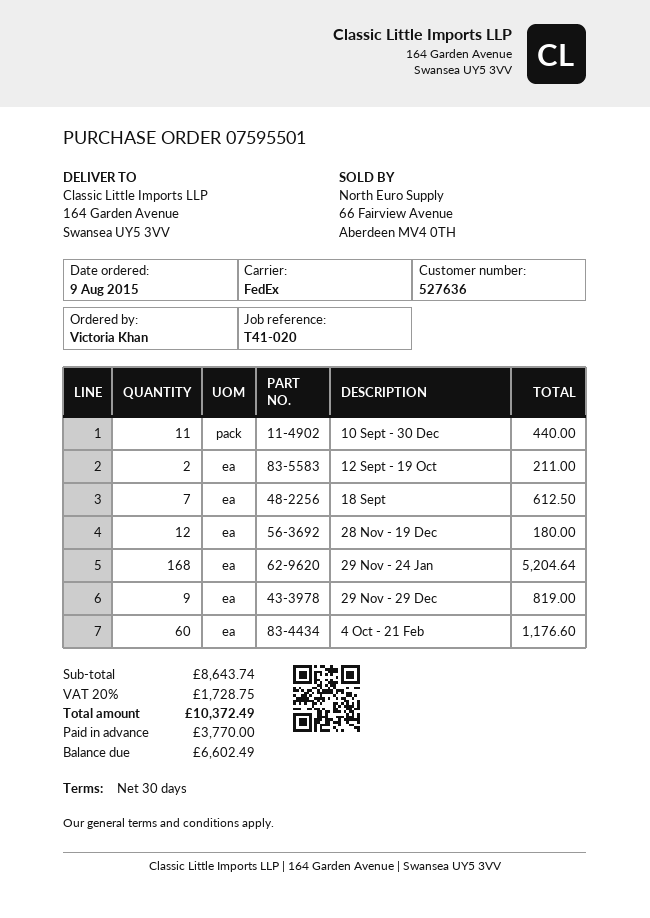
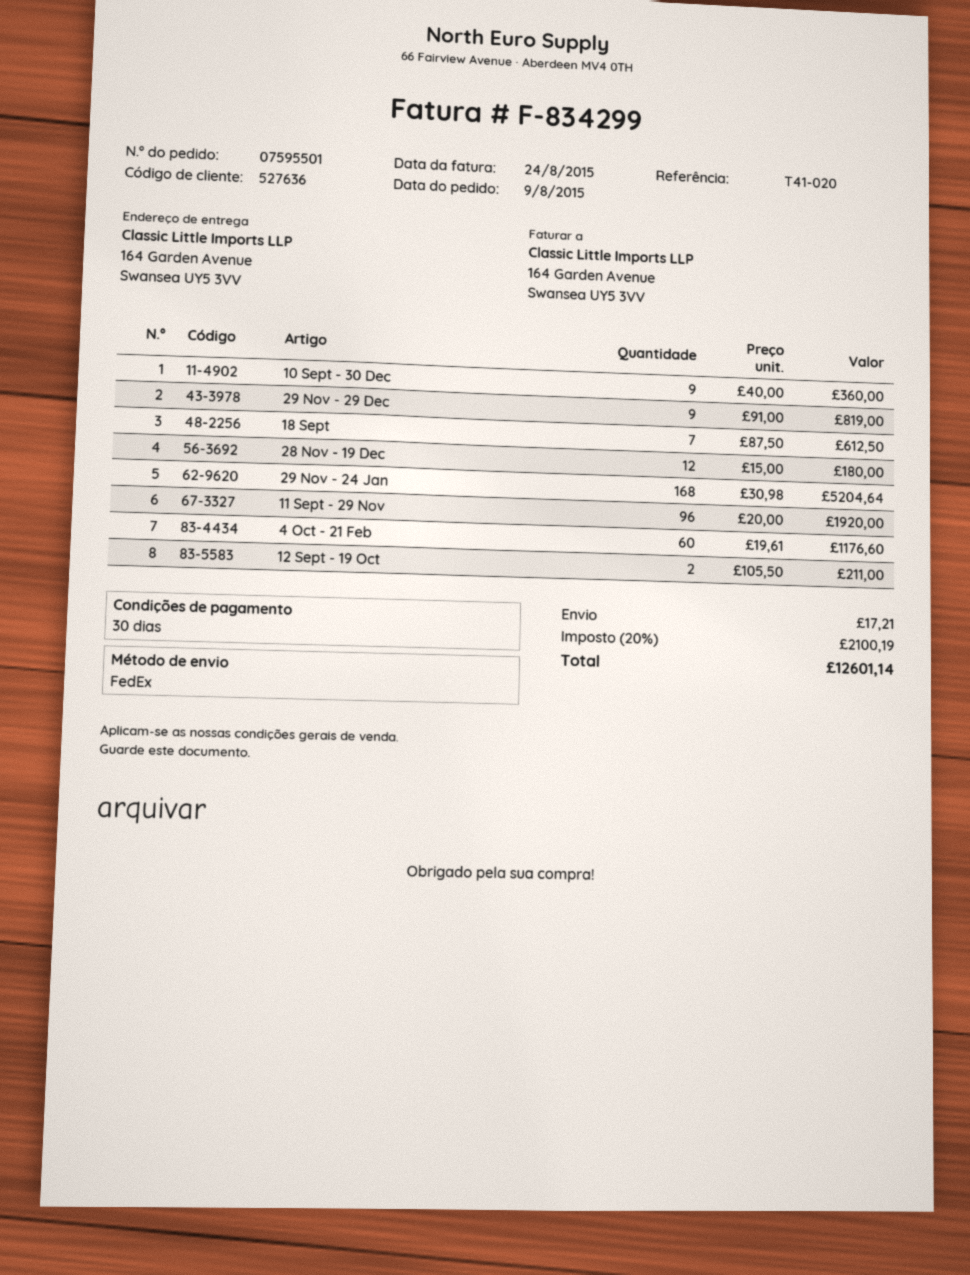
10 Sept - 30 Dec: 11 for 440.00 -> 9 for 360.00
11 Sept - 29 Nov: none -> 96 for 1920.00
shipping: none -> 17.21
tax: 20% = 1728.75 -> 20% = 2100.19
total: 10372.49 -> 12601.14

